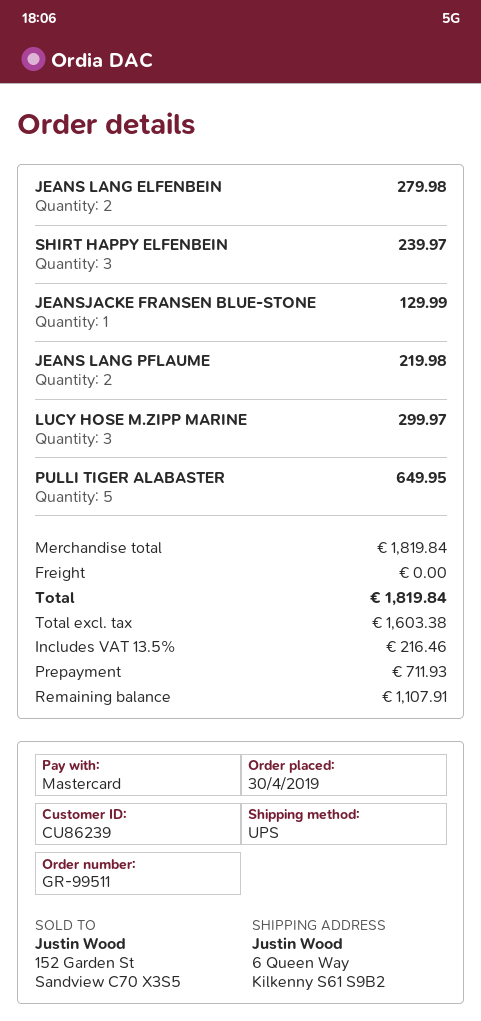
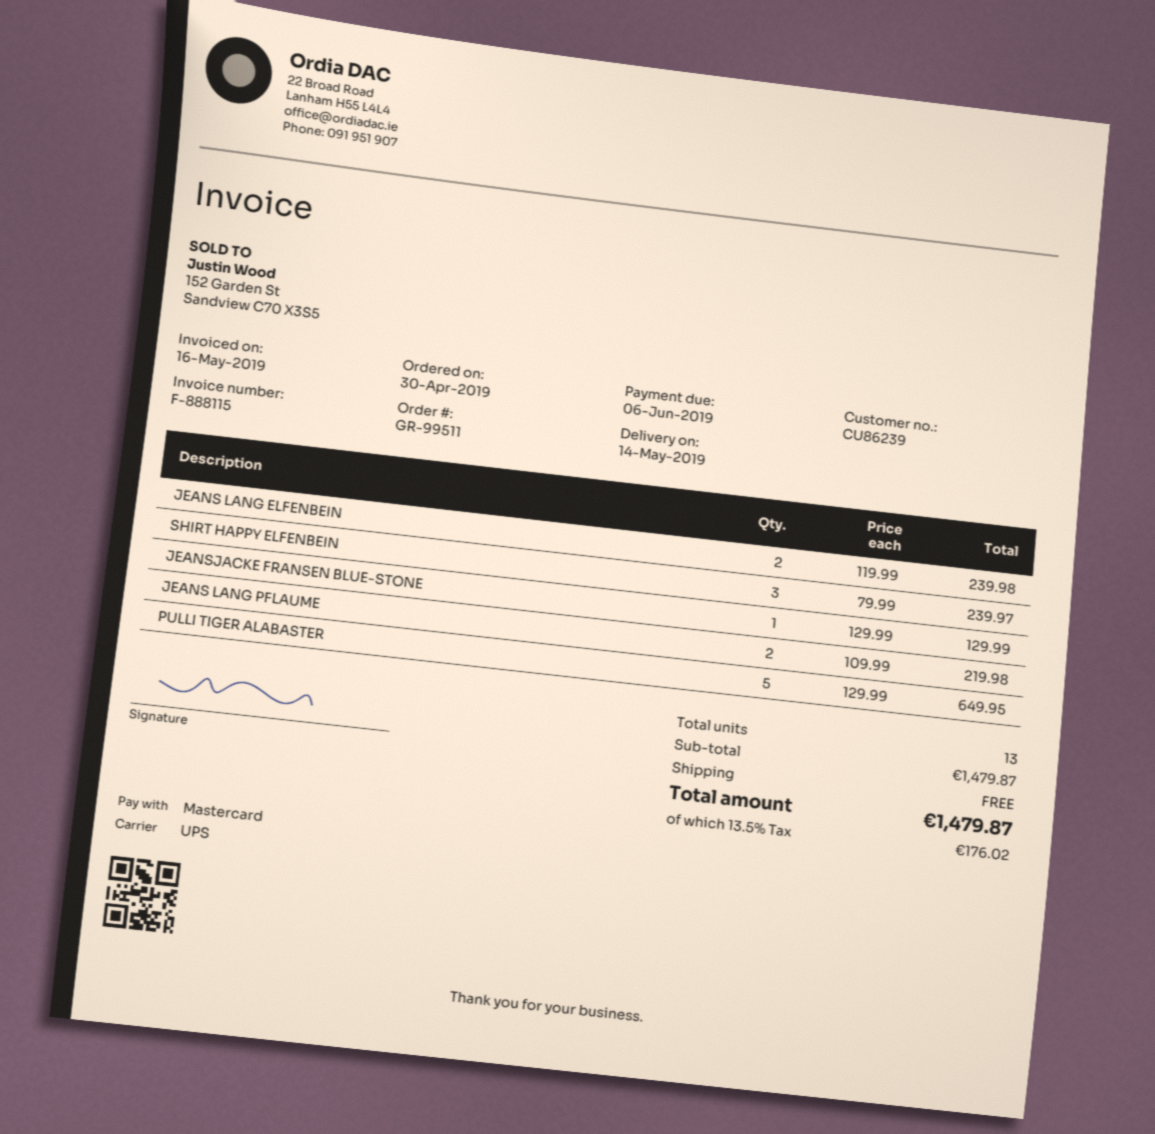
JEANS LANG ELFENBEIN: 2 for 279.98 -> 2 for 239.98
LUCY HOSE M.ZIPP MARINE: 3 for 299.97 -> none
subtotal: 1819.84 -> 1479.87
tax: 13.5% = 216.46 -> 13.5% = 176.02
total: 1819.84 -> 1479.87

